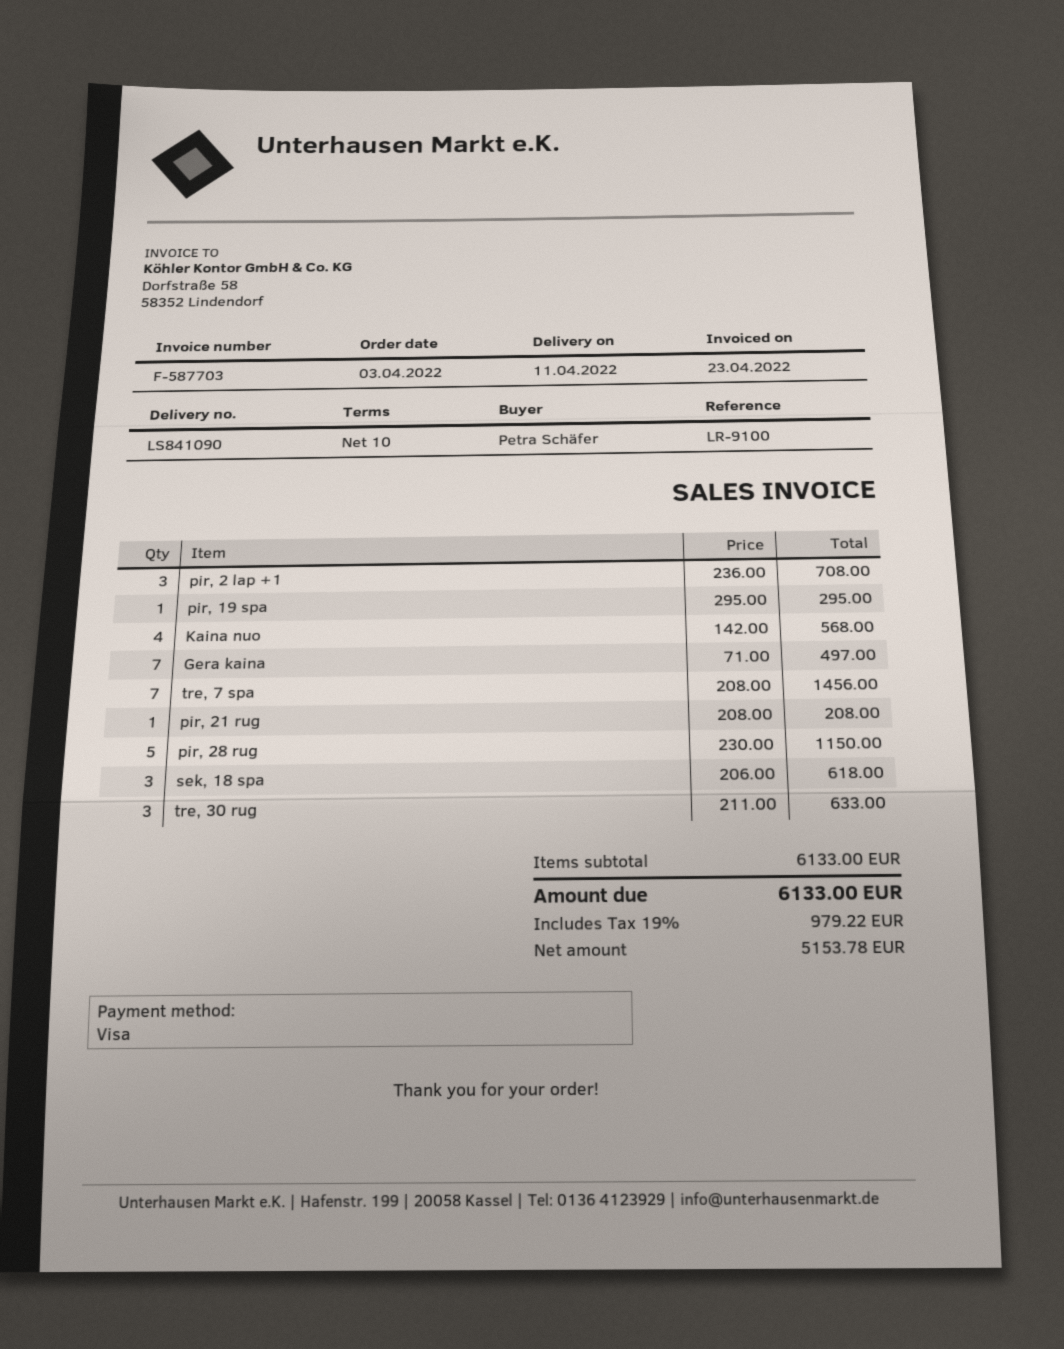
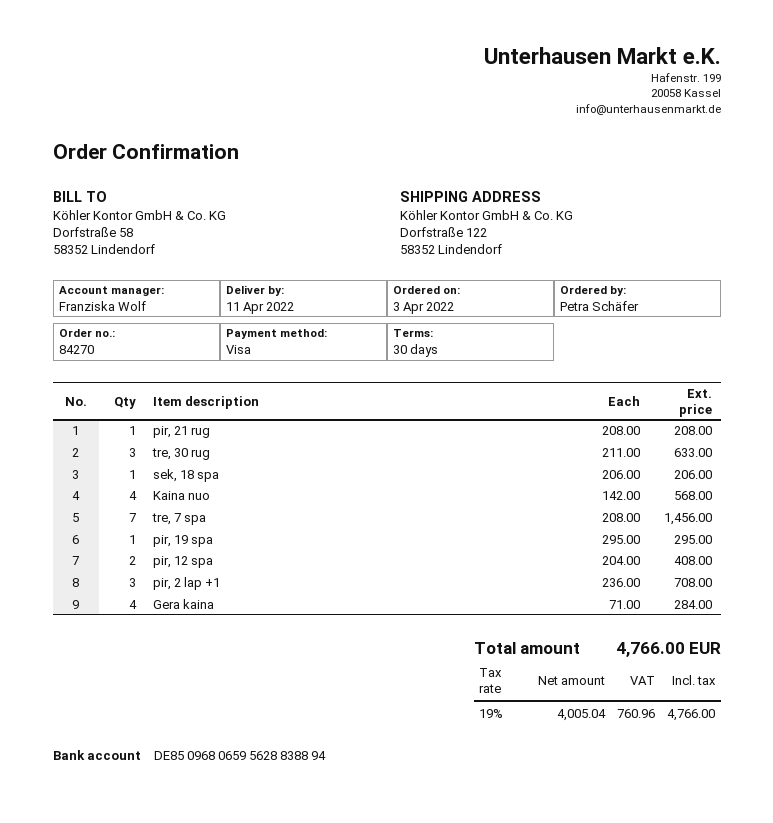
payment terms: 10 days -> 30 days
Gera kaina: 7 x 71.00 = 497.00 -> 4 x 71.00 = 284.00
pir, 28 rug: 5 x 230.00 = 1150.00 -> none
sek, 18 spa: 3 x 206.00 = 618.00 -> 1 x 206.00 = 206.00
pir, 12 spa: none -> 2 x 204.00 = 408.00
net: 5153.78 -> 4005.04
tax: 19% = 979.22 -> 19% = 760.96
total: 6133.00 -> 4766.00

